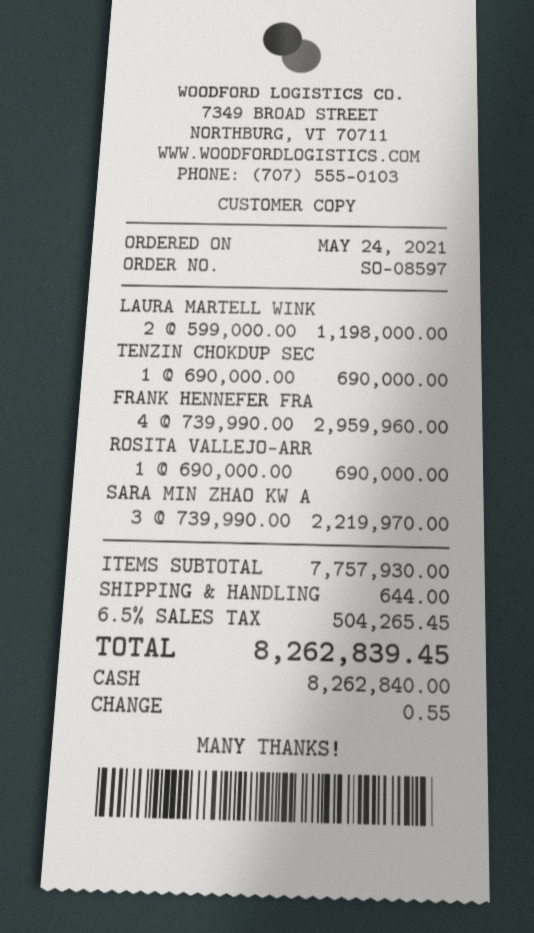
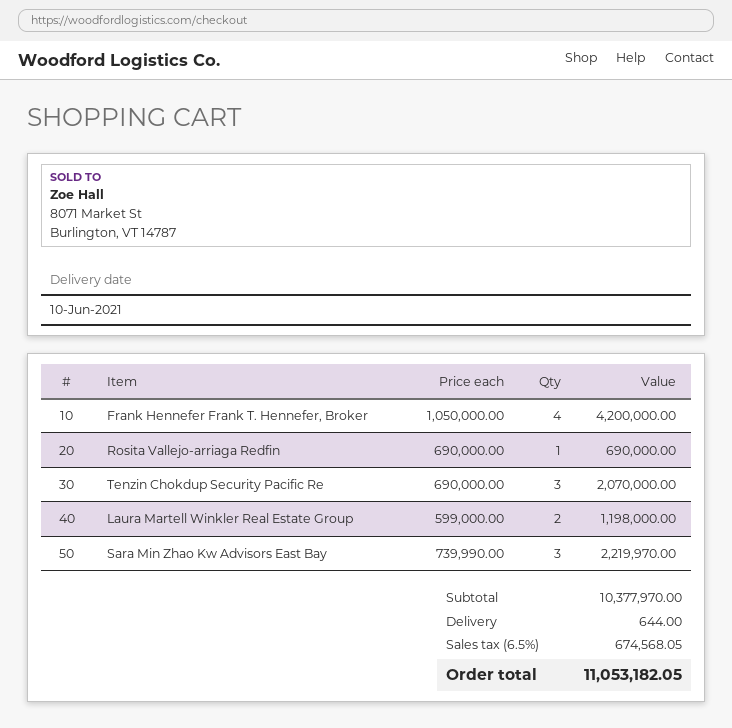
TENZIN CHOKDUP SEC: 1 x 690000.00 = 690000.00 -> 3 x 690000.00 = 2070000.00
FRANK HENNEFER FRA: 4 x 739990.00 = 2959960.00 -> 4 x 1050000.00 = 4200000.00
subtotal: 7757930.00 -> 10377970.00
tax: 6.5% = 504265.45 -> 6.5% = 674568.05
total: 8262839.45 -> 11053182.05

